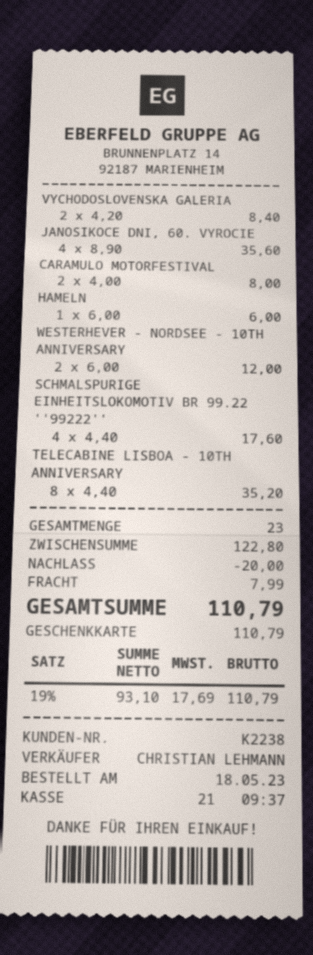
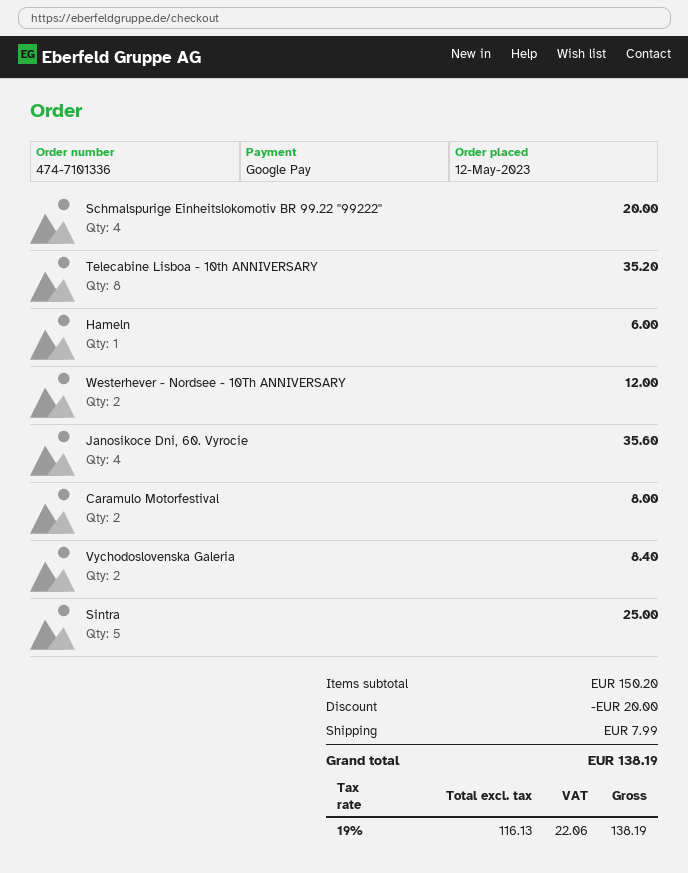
order date: 2023-05-18 -> 2023-05-12
payment method: gift card -> Google Pay
SCHMALSPURIGE EINHEITSLOKOMOTIV BR 99.22 ''99222'': 4 for 17.60 -> 4 for 20.00
Sintra: none -> 5 for 25.00
subtotal: 122.80 -> 150.20
net: 93.10 -> 116.13
tax: 19% = 17.69 -> 19% = 22.06
total: 110.79 -> 138.19

